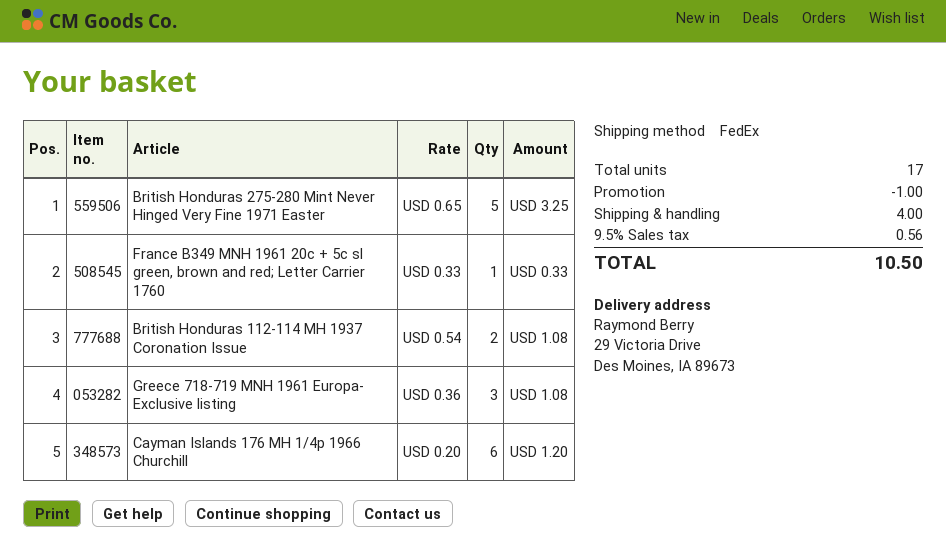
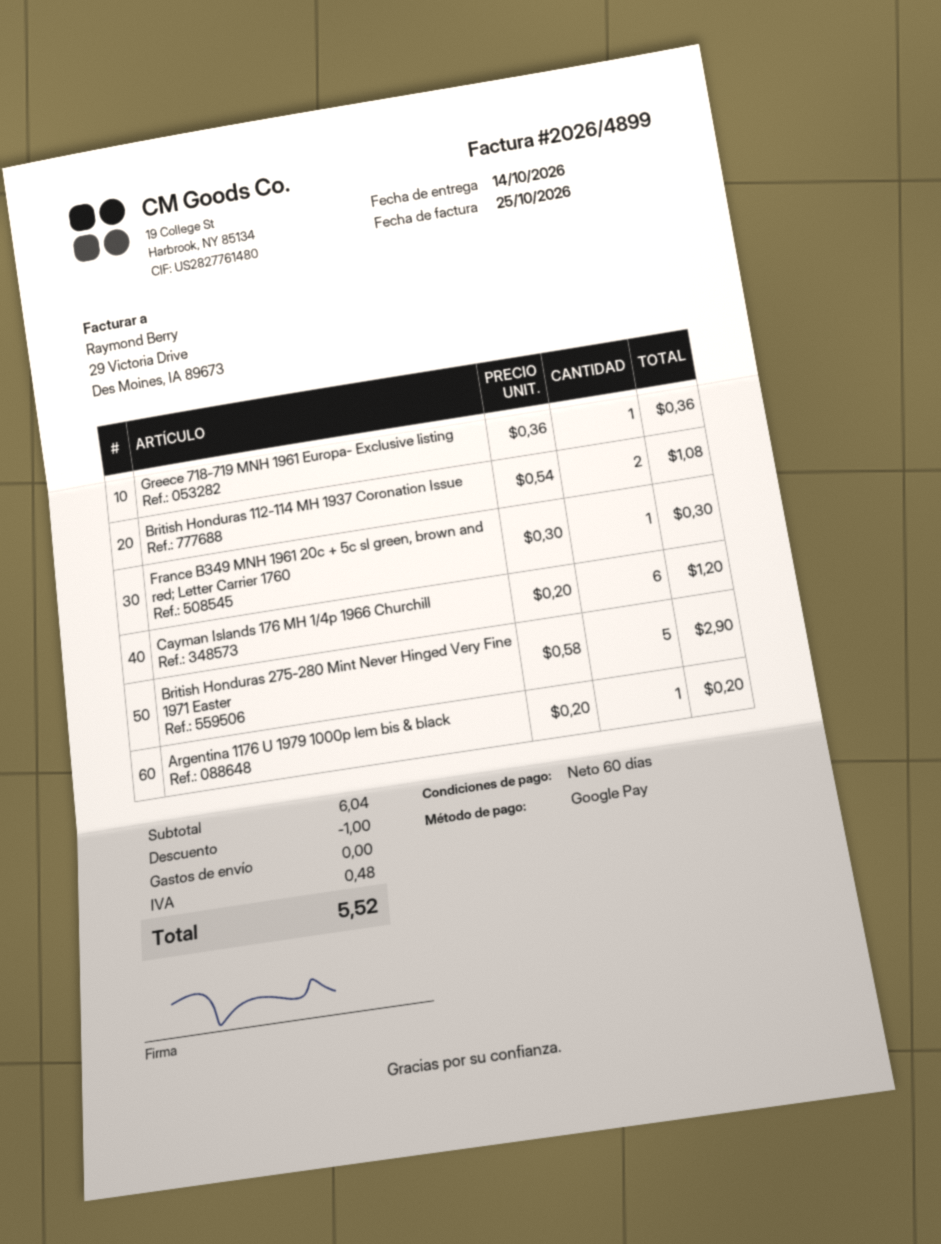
British Honduras 275-280 Mint Never Hinged Very Fine 1971 Easter: 5 x 0.65 = 3.25 -> 5 x 0.58 = 2.90
France B349 MNH 1961 20c + 5c sl green, brown and red; Letter Carrier 1760: 1 x 0.33 = 0.33 -> 1 x 0.30 = 0.30
Greece 718-719 MNH 1961 Europa- Exclusive listing: 3 x 0.36 = 1.08 -> 1 x 0.36 = 0.36
Argentina 1176 U 1979 1000p lem bis & black: none -> 1 x 0.20 = 0.20
shipping: 4.00 -> 0.00
tax: 0.56 -> 0.48
total: 10.50 -> 5.52

